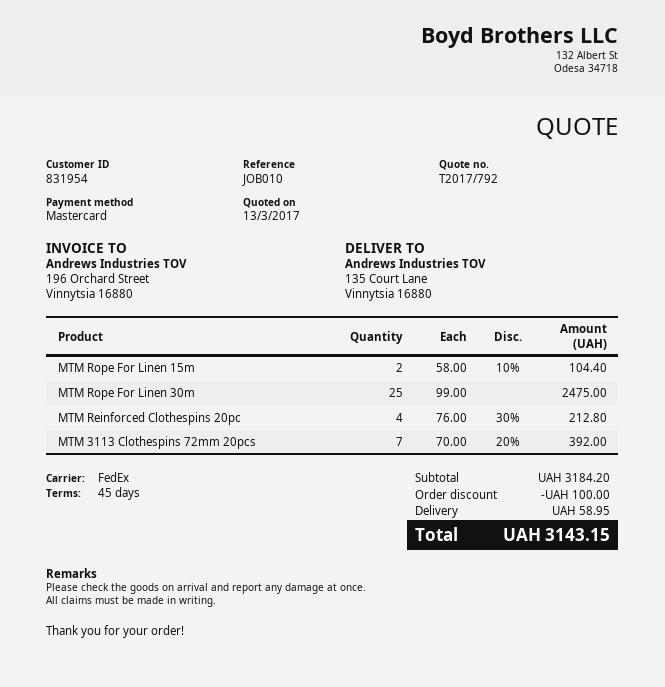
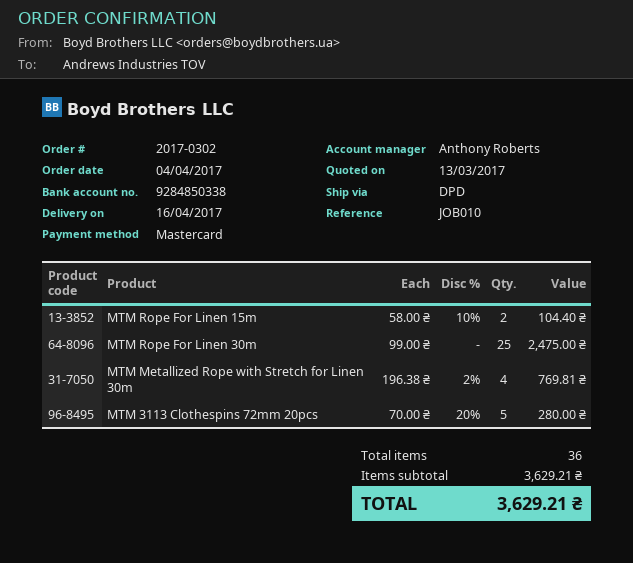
shipping method: FedEx -> DPD
MTM Reinforced Clothespins 20pc: 4 x 76.00 - 30% = 212.80 -> none
MTM 3113 Clothespins 72mm 20pcs: 7 x 70.00 - 20% = 392.00 -> 5 x 70.00 - 20% = 280.00
MTM Metallized Rope with Stretch for Linen 30m: none -> 4 x 196.38 - 2% = 769.81
subtotal: 3184.20 -> 3629.21
discount: 100.00 -> none
shipping: 58.95 -> none
total: 3143.15 -> 3629.21

